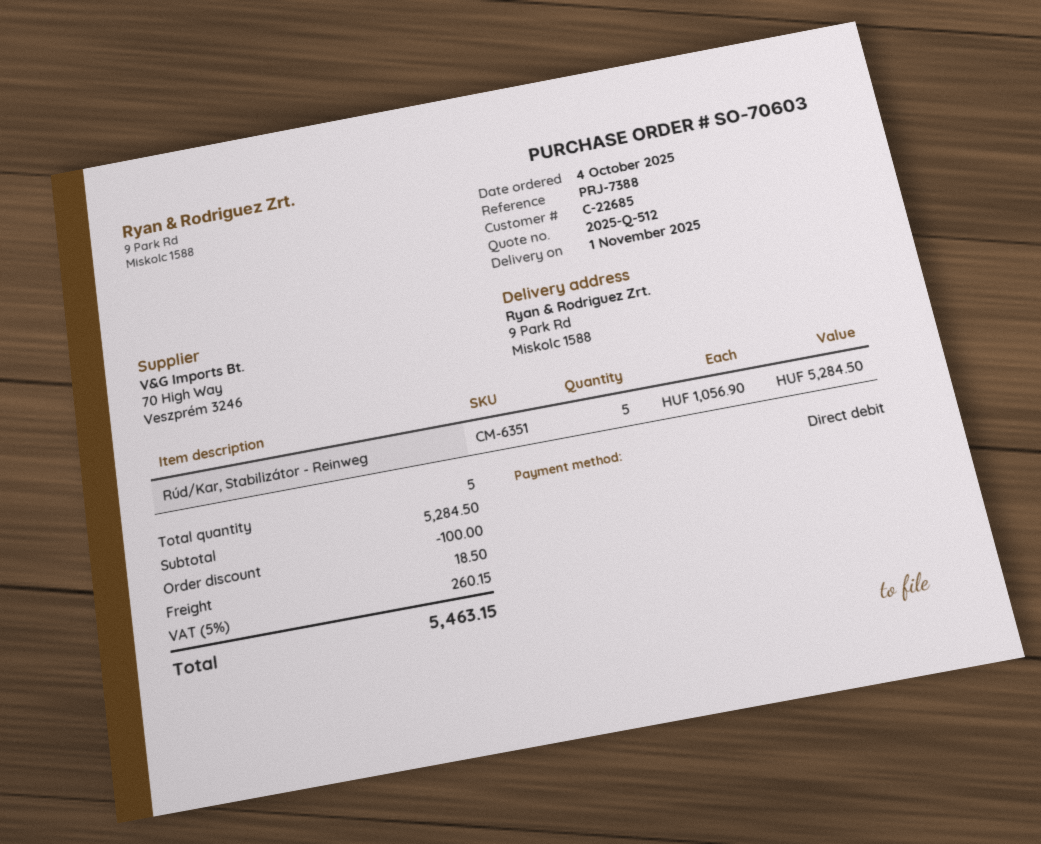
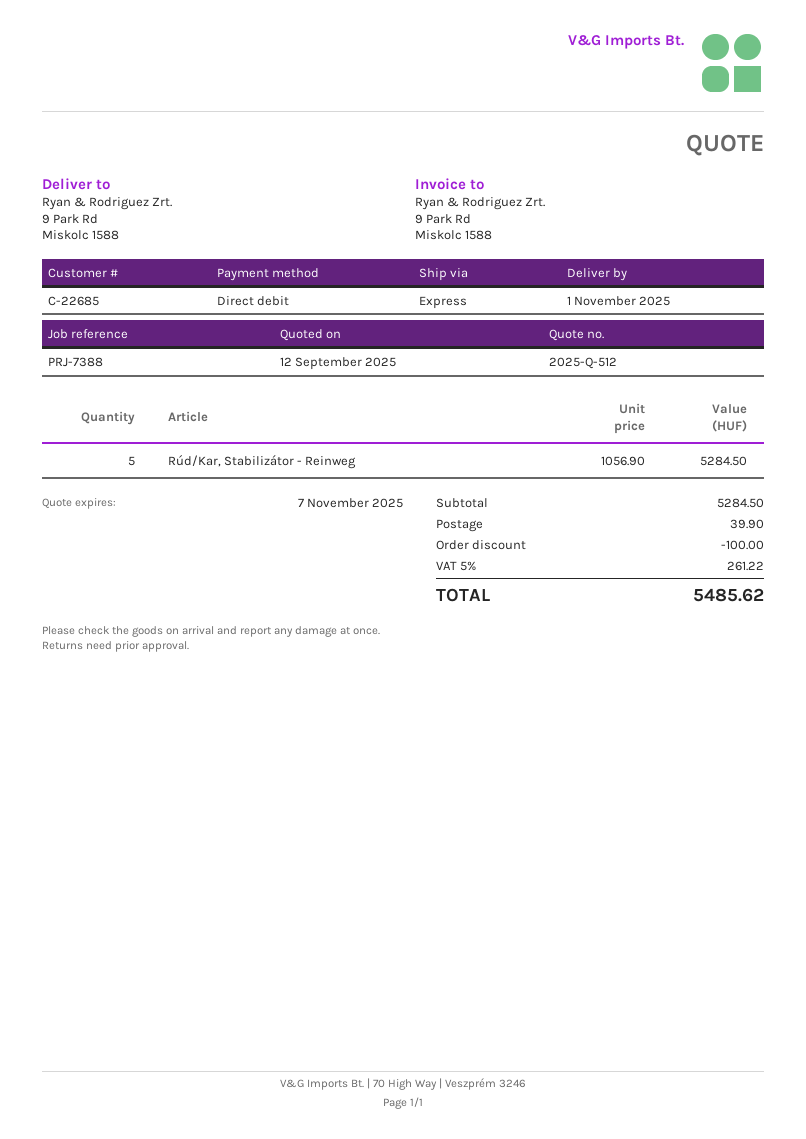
shipping: 18.50 -> 39.90
tax: 5% = 260.15 -> 5% = 261.22
total: 5463.15 -> 5485.62

